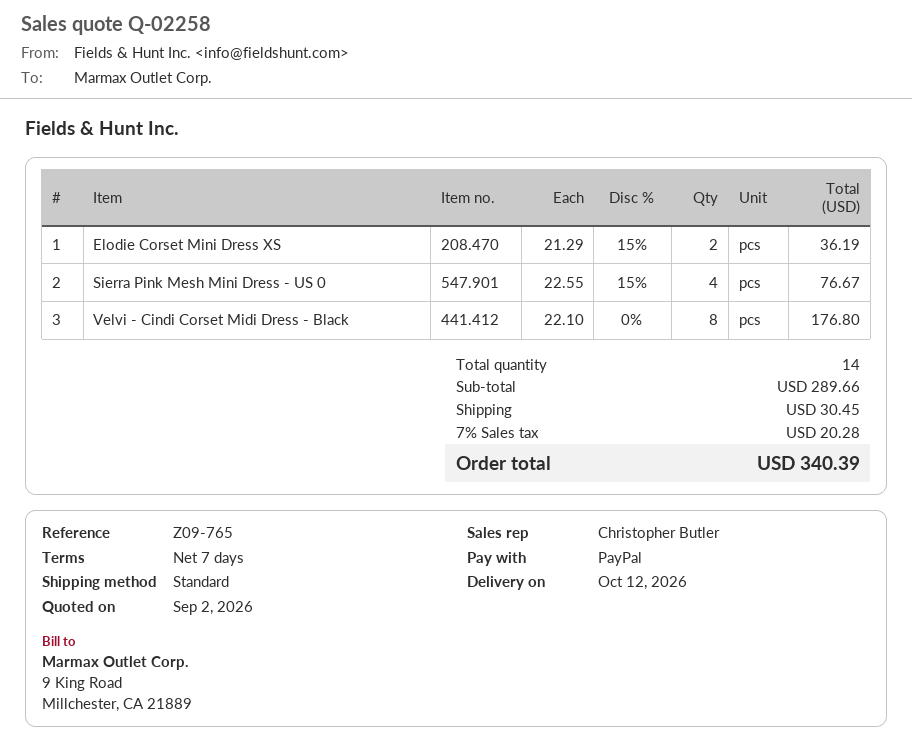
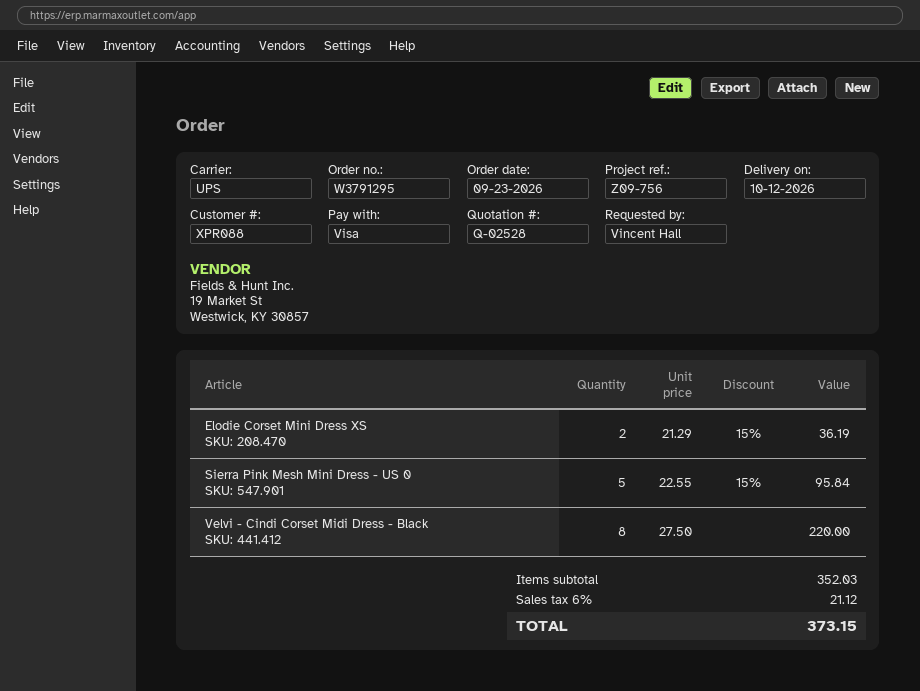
quote number: Q-02258 -> Q-02528
reference: Z09-765 -> Z09-756
payment method: PayPal -> Visa
shipping method: standard -> UPS
Sierra Pink Mesh Mini Dress - US 0: 4 x 22.55 - 15% = 76.67 -> 5 x 22.55 - 15% = 95.84
Velvi - Cindi Corset Midi Dress - Black: 8 x 22.10 = 176.80 -> 8 x 27.50 = 220.00
subtotal: 289.66 -> 352.03
shipping: 30.45 -> none
tax: 7% = 20.28 -> 6% = 21.12
total: 340.39 -> 373.15

